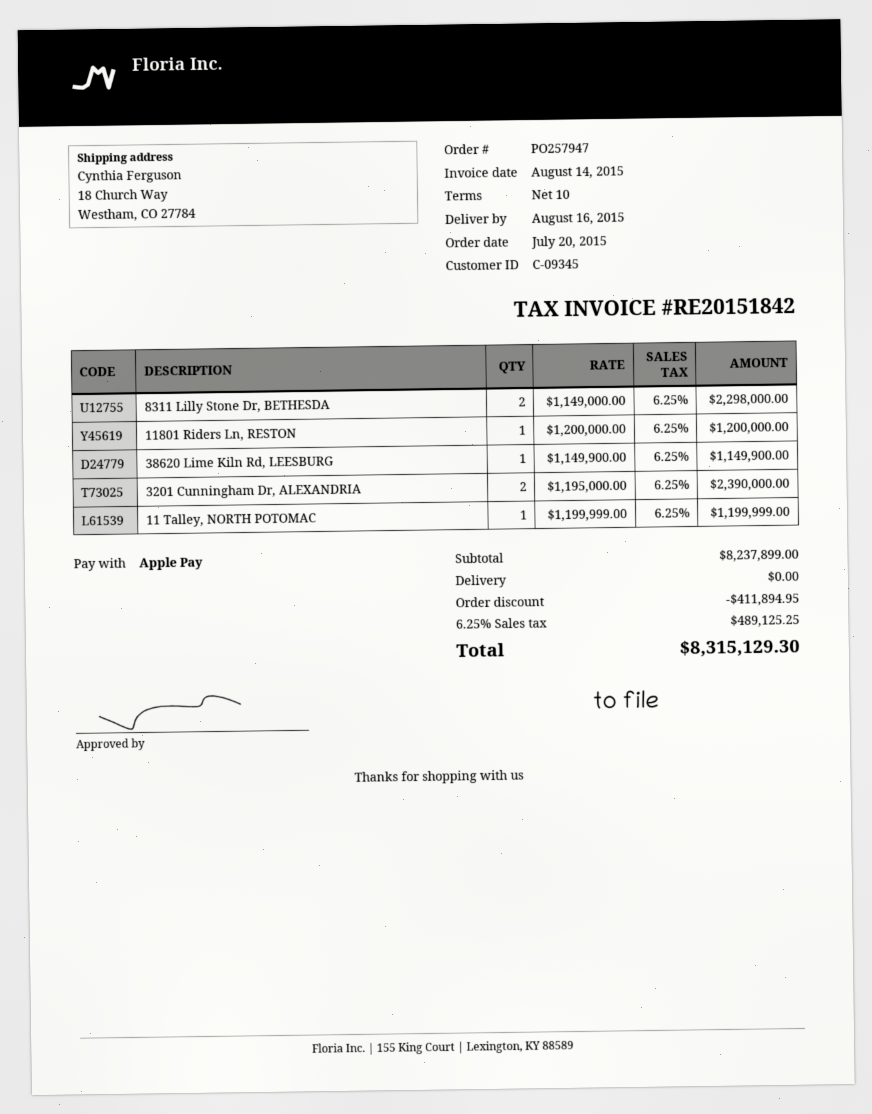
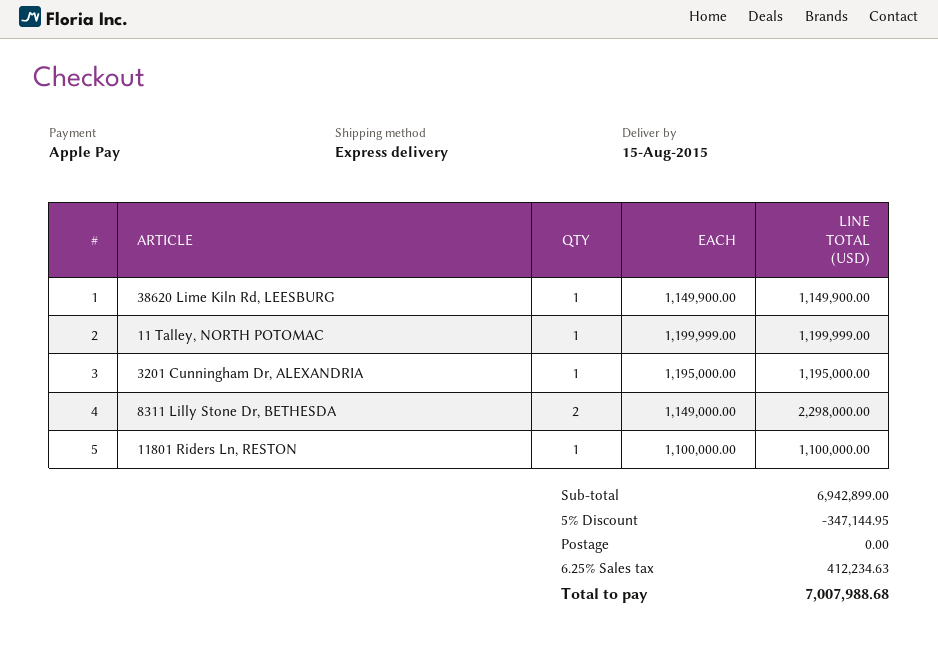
delivery date: 2015-08-16 -> 2015-08-15
11801 Riders Ln, RESTON: 1 x 1200000.00 = 1200000.00 -> 1 x 1100000.00 = 1100000.00
3201 Cunningham Dr, ALEXANDRIA: 2 x 1195000.00 = 2390000.00 -> 1 x 1195000.00 = 1195000.00
subtotal: 8237899.00 -> 6942899.00
discount: 411894.95 -> 347144.95
tax: 6.25% = 489125.25 -> 6.25% = 412234.63
total: 8315129.30 -> 7007988.68

